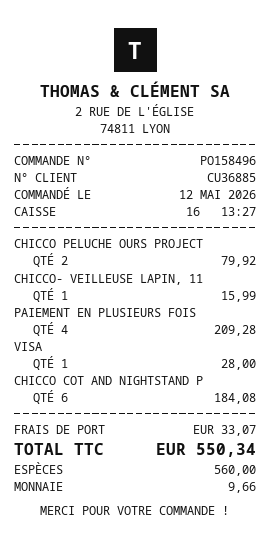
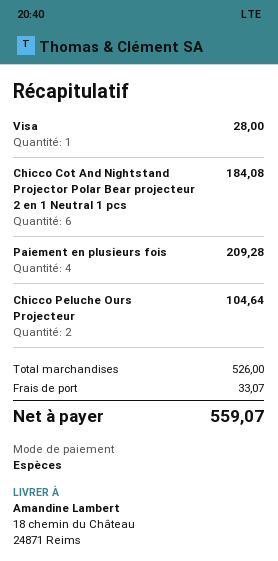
CHICCO PELUCHE OURS PROJECT: 2 for 79.92 -> 2 for 104.64
CHICCO- VEILLEUSE LAPIN, 11: 1 for 15.99 -> none
total: 550.34 -> 559.07

